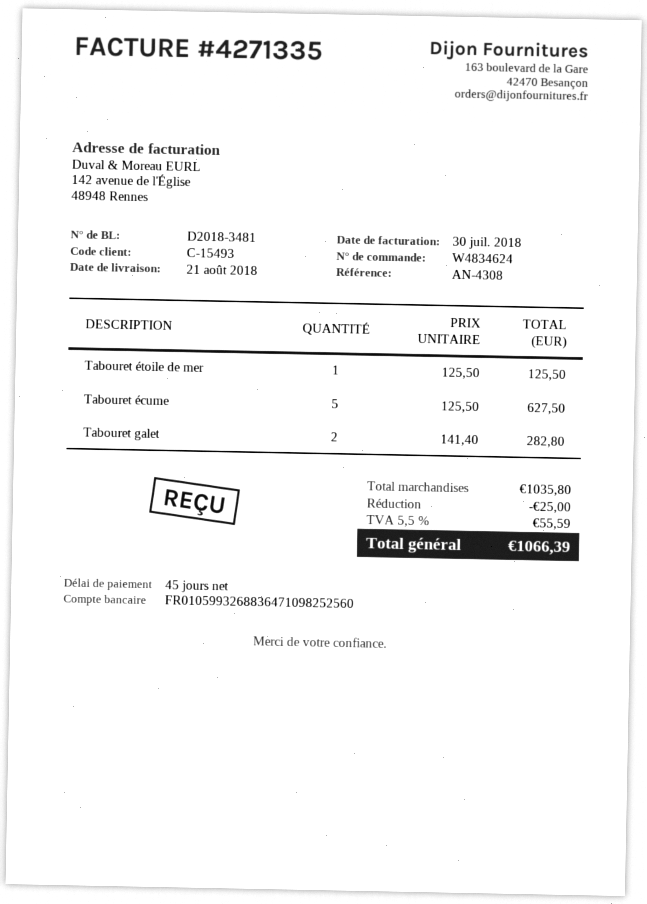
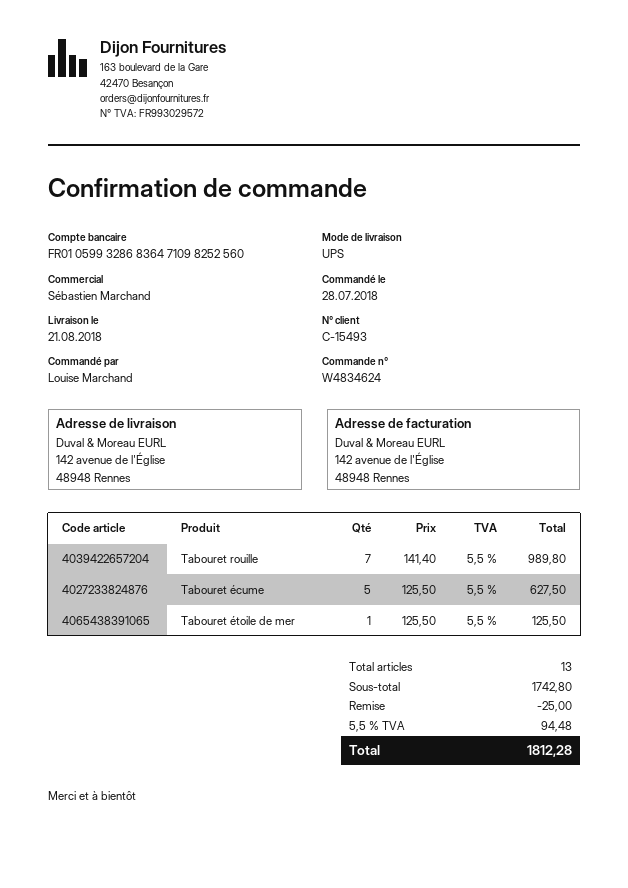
bank account: FR0105993268836471098252560 -> FR0105993286836471098252560
Tabouret galet: 2 x 141.40 = 282.80 -> none
Tabouret rouille: none -> 7 x 141.40 = 989.80
subtotal: 1035.80 -> 1742.80
tax: 5.5% = 55.59 -> 5.5% = 94.48
total: 1066.39 -> 1812.28

